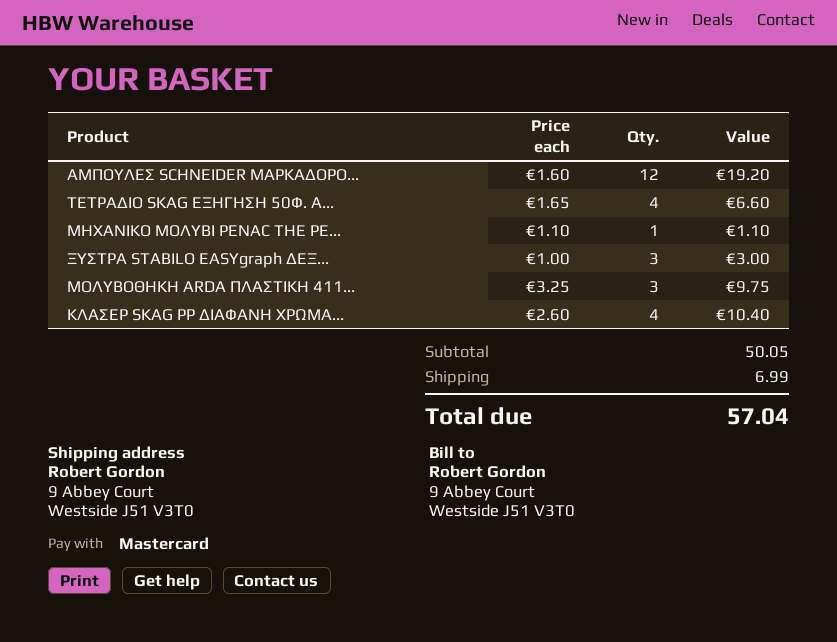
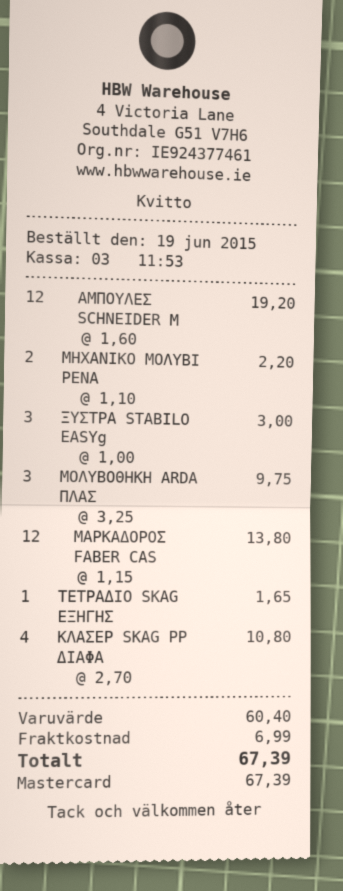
ΤΕΤΡΑΔΙΟ SKΑG ΕΞΗΓΗΣΗ 50Φ. Α...: 4 x 1.65 = 6.60 -> 1 x 1.65 = 1.65
MHXANIKO MOΛΥΒΙ PENAC THE PE...: 1 x 1.10 = 1.10 -> 2 x 1.10 = 2.20
ΚΛΑΣΕΡ SKAG PP ΔΙΑΦΑΝΗ ΧΡΩΜΑ...: 4 x 2.60 = 10.40 -> 4 x 2.70 = 10.80
ΜΑΡΚΑΔΟΡΟΣ FABER CAS: none -> 12 x 1.15 = 13.80
subtotal: 50.05 -> 60.40
total: 57.04 -> 67.39

